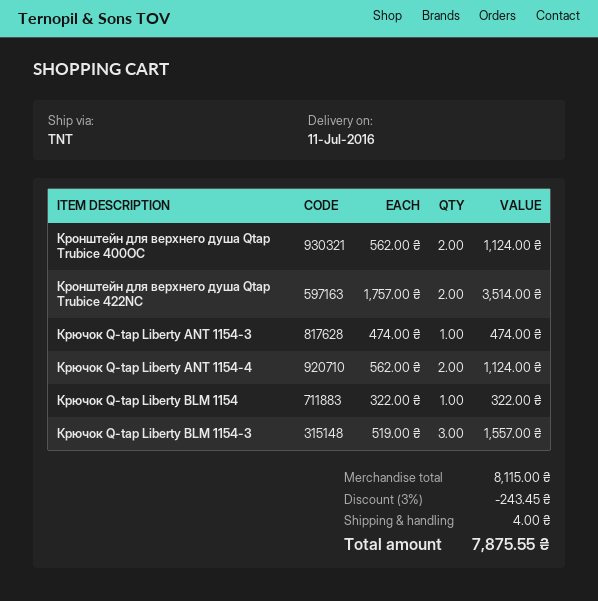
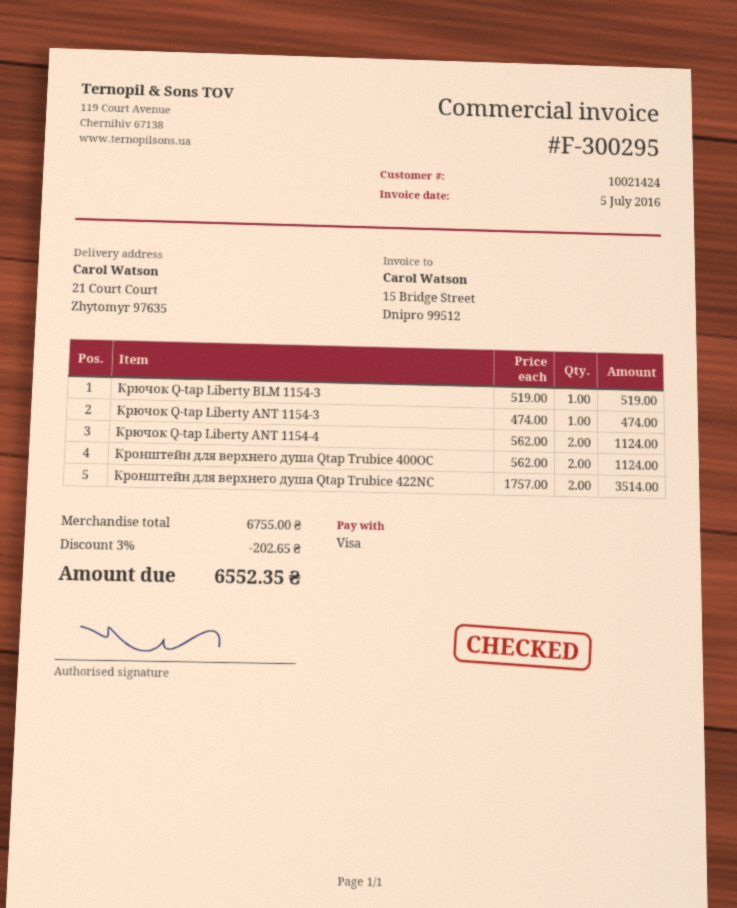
Крючок Q-tap Liberty BLM 1154: 1 x 322.00 = 322.00 -> none
Крючок Q-tap Liberty BLM 1154-3: 3 x 519.00 = 1557.00 -> 1 x 519.00 = 519.00
subtotal: 8115.00 -> 6755.00
discount: 3% = 243.45 -> 3% = 202.65
shipping: 4.00 -> none
total: 7875.55 -> 6552.35

